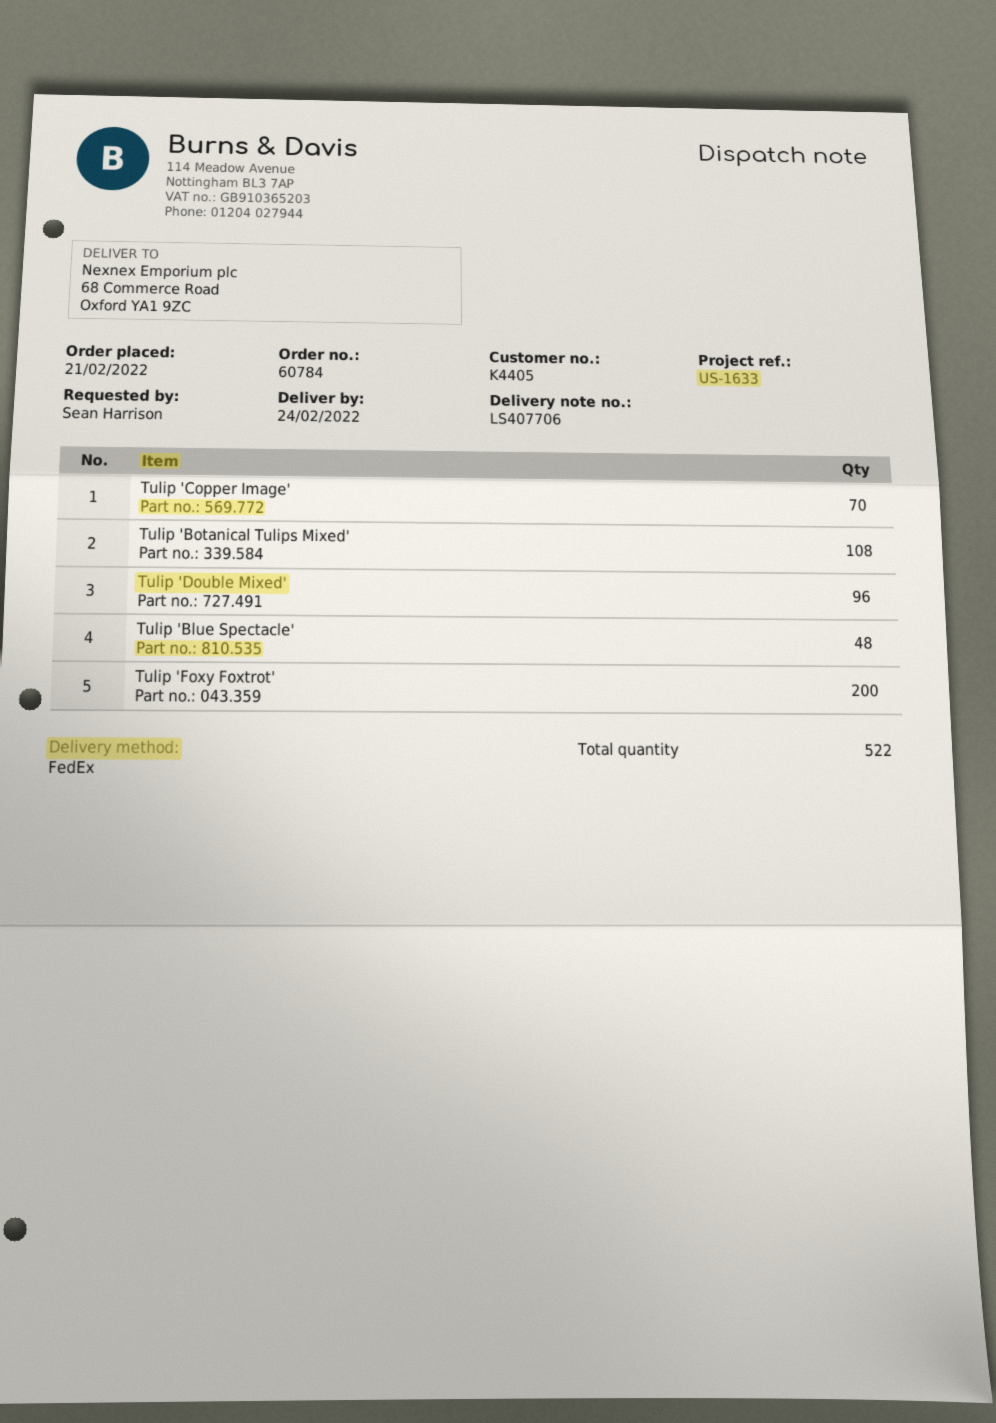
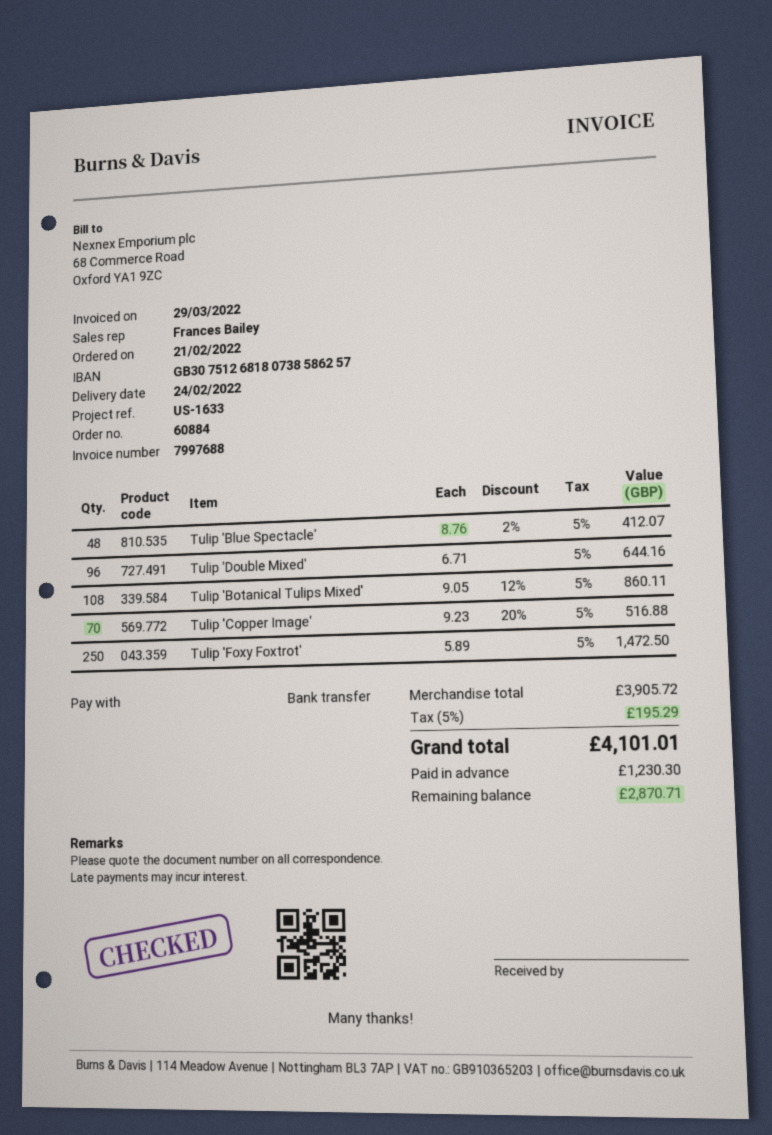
order number: 60784 -> 60884
Tulip 'Foxy Foxtrot': 200 -> 250

